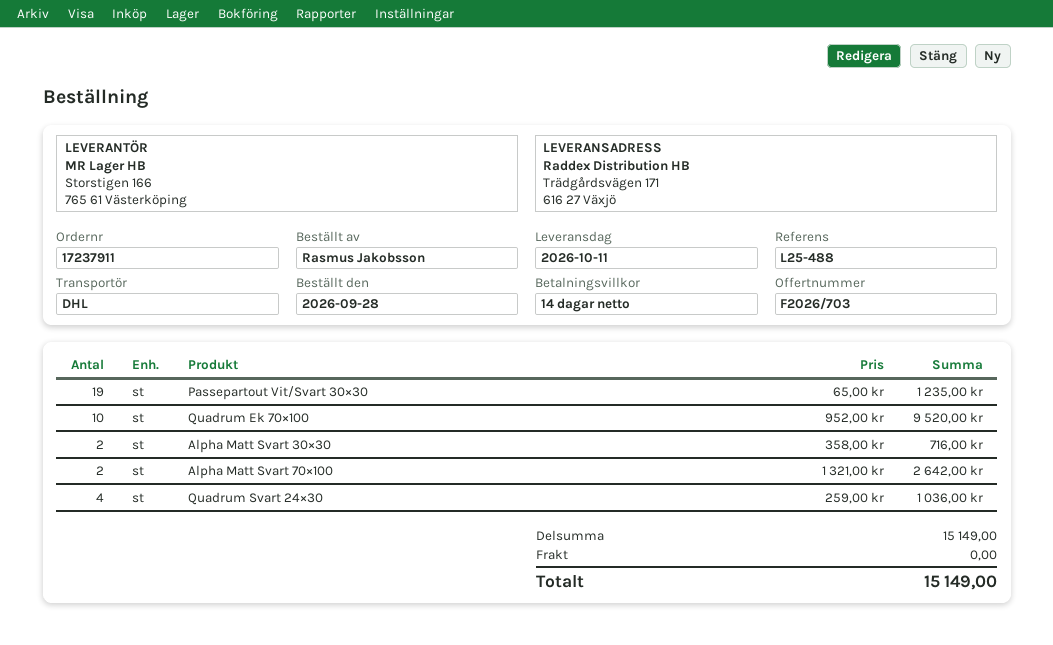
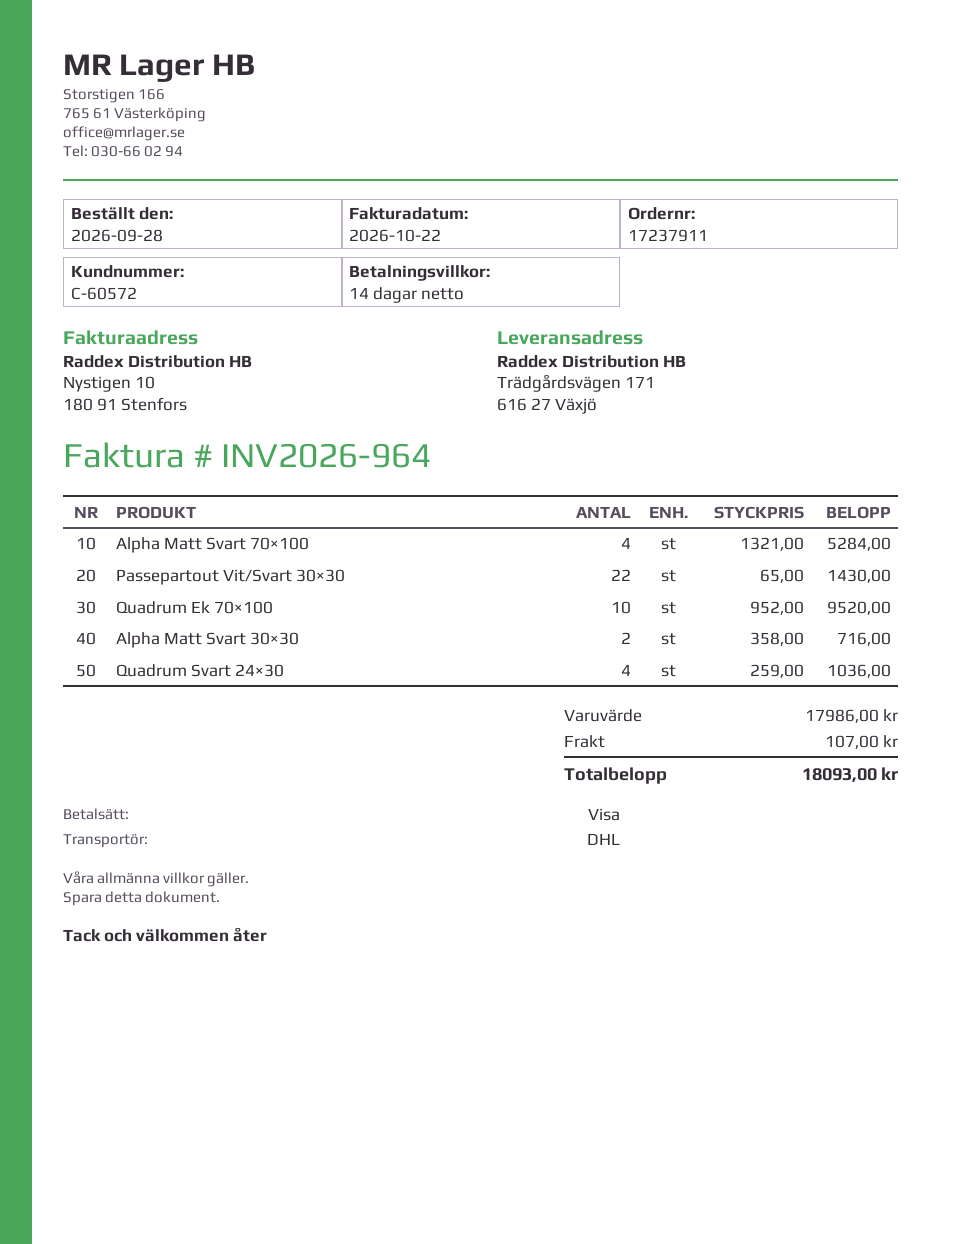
Passepartout Vit/Svart 30×30: 19 x 65.00 = 1235.00 -> 22 x 65.00 = 1430.00
Alpha Matt Svart 70×100: 2 x 1321.00 = 2642.00 -> 4 x 1321.00 = 5284.00
subtotal: 15149.00 -> 17986.00
shipping: 0.00 -> 107.00
total: 15149.00 -> 18093.00

